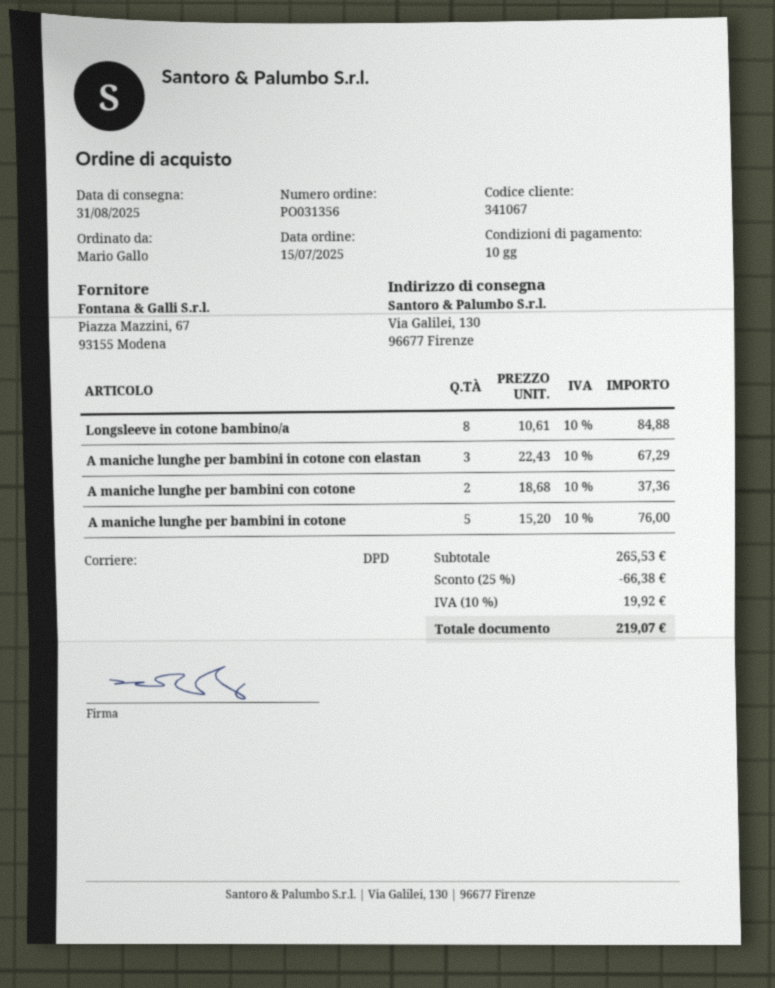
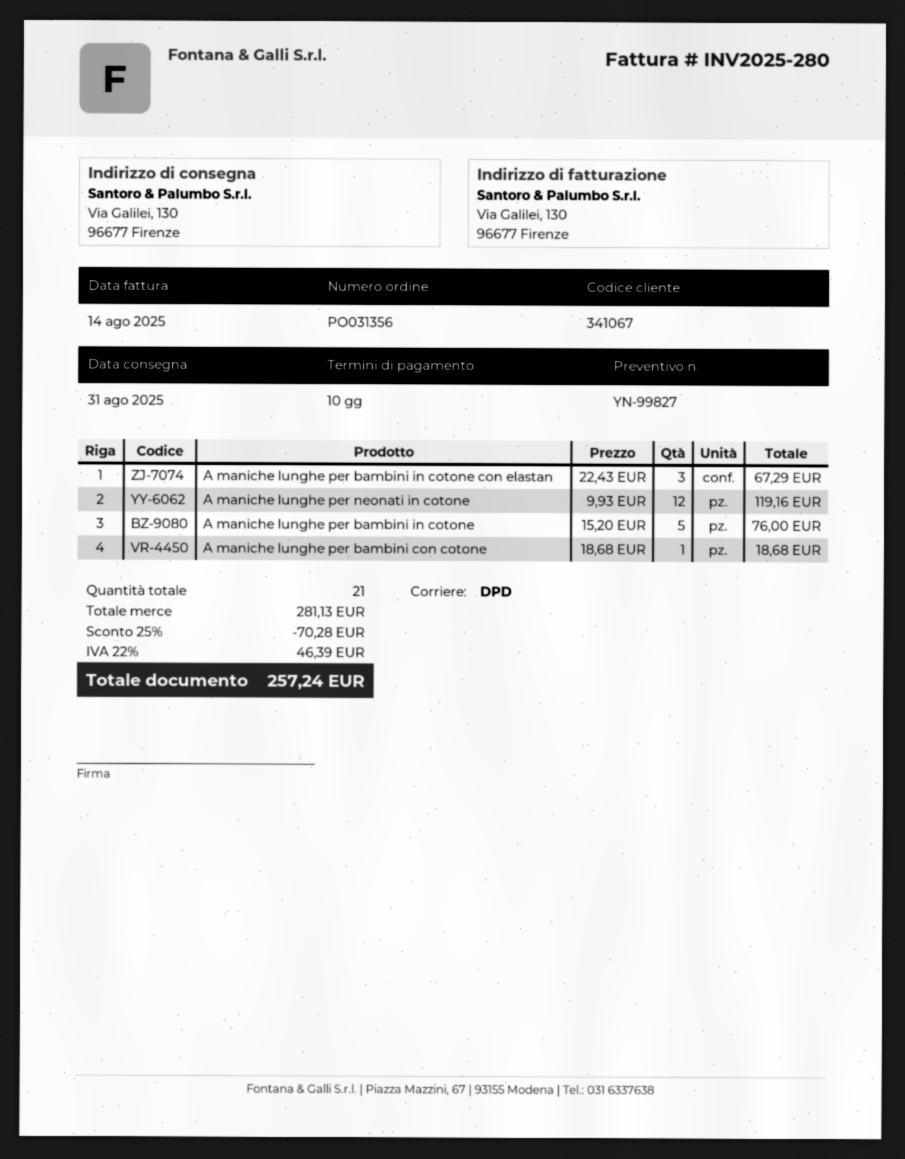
Longsleeve in cotone bambino/a: 8 x 10.61 = 84.88 -> none
A maniche lunghe per bambini con cotone: 2 x 18.68 = 37.36 -> 1 x 18.68 = 18.68
A maniche lunghe per neonati in cotone: none -> 12 x 9.93 = 119.16
subtotal: 265.53 -> 281.13
discount: 25% = 66.38 -> 25% = 70.28
tax: 10% = 19.92 -> 22% = 46.39
total: 219.07 -> 257.24

